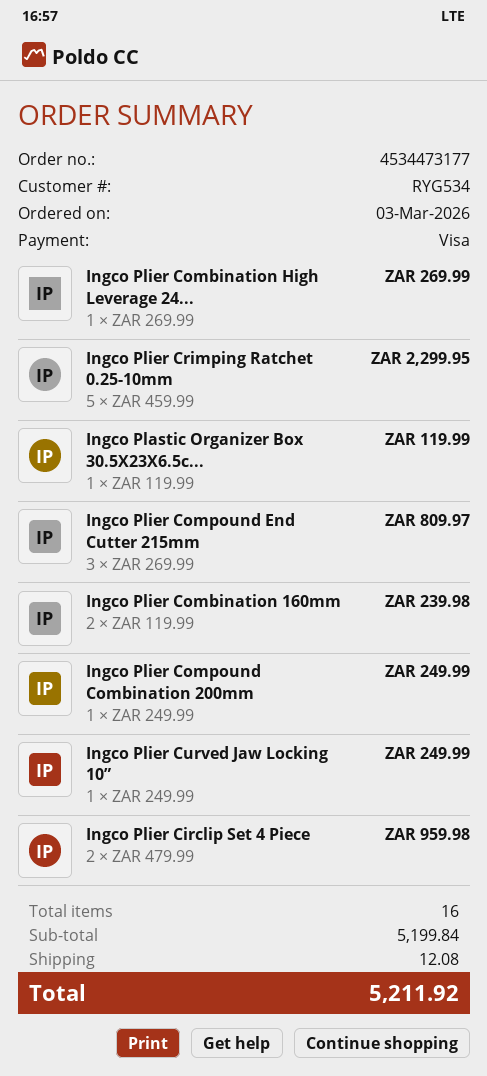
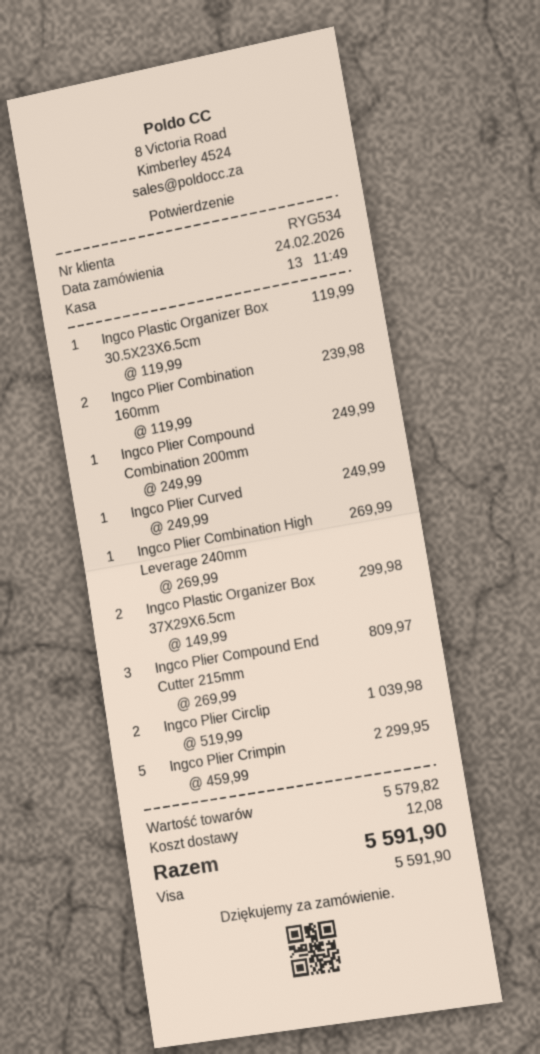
order date: 2026-03-03 -> 2026-02-24
Ingco Plier Circlip Set 4 Piece: 2 x 479.99 = 959.98 -> 2 x 519.99 = 1039.98
Ingco Plastic Organizer Box 37X29X6.5cm: none -> 2 x 149.99 = 299.98
subtotal: 5199.84 -> 5579.82
total: 5211.92 -> 5591.90

